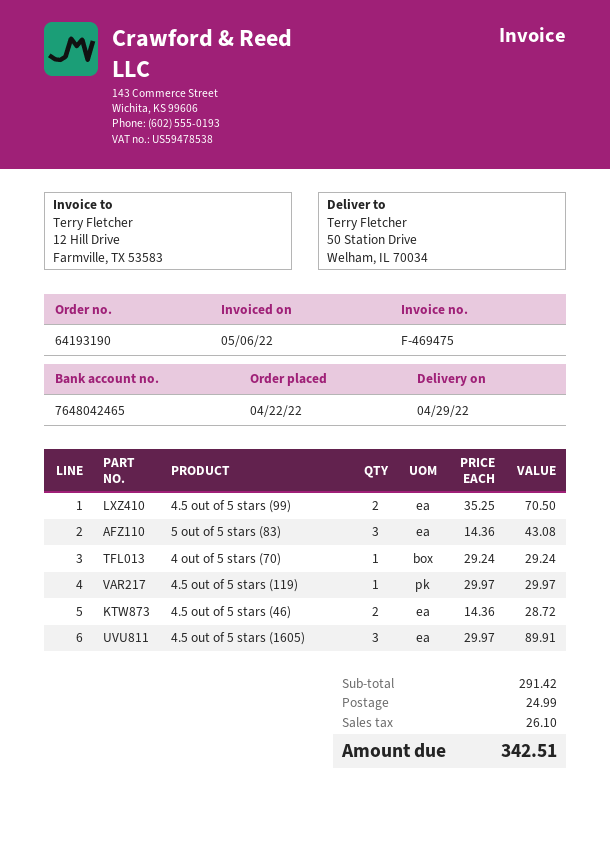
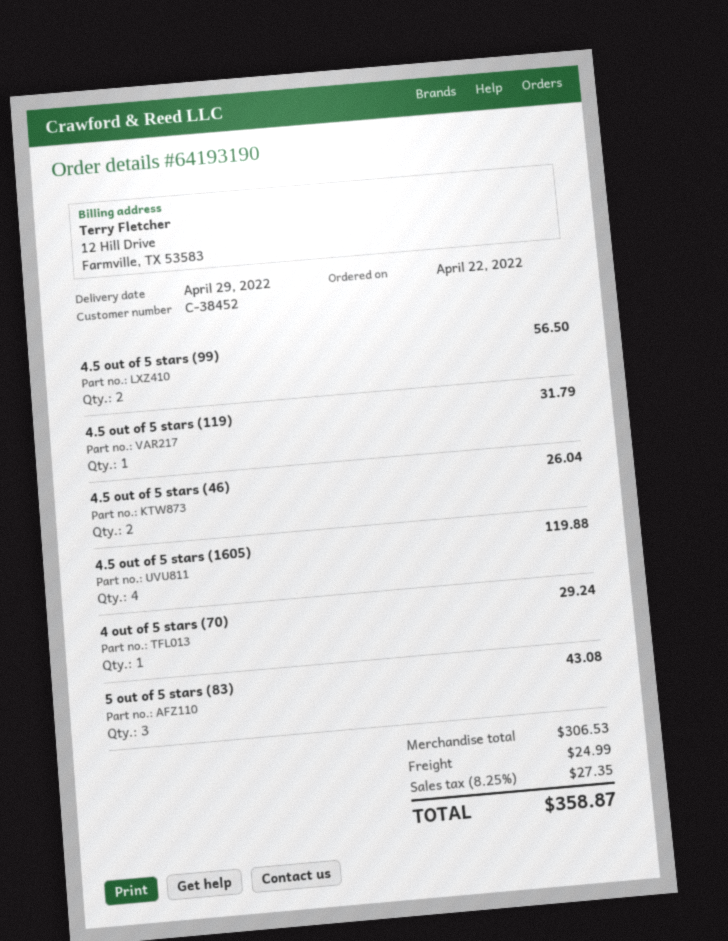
4.5 out of 5 stars (99): 2 for 70.50 -> 2 for 56.50
4.5 out of 5 stars (119): 1 for 29.97 -> 1 for 31.79
4.5 out of 5 stars (46): 2 for 28.72 -> 2 for 26.04
4.5 out of 5 stars (1605): 3 for 89.91 -> 4 for 119.88
subtotal: 291.42 -> 306.53
tax: 26.10 -> 27.35
total: 342.51 -> 358.87

